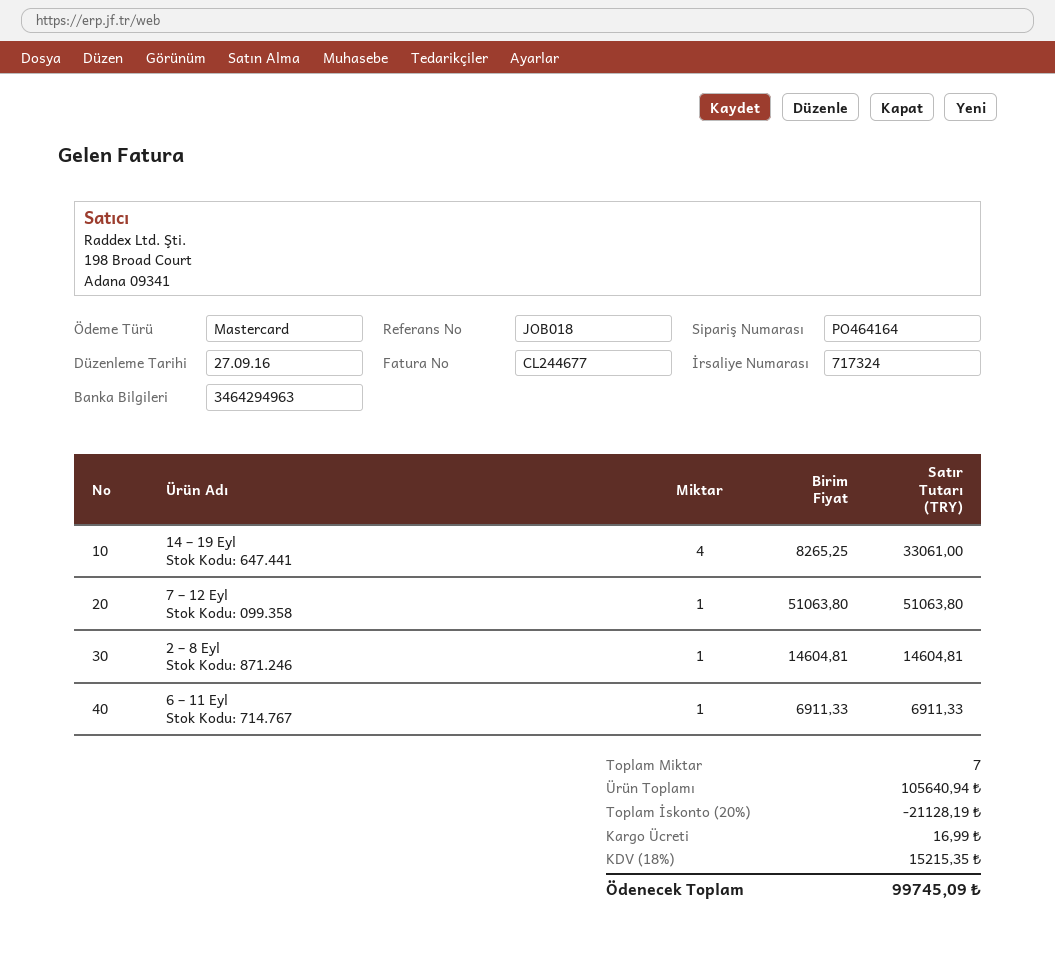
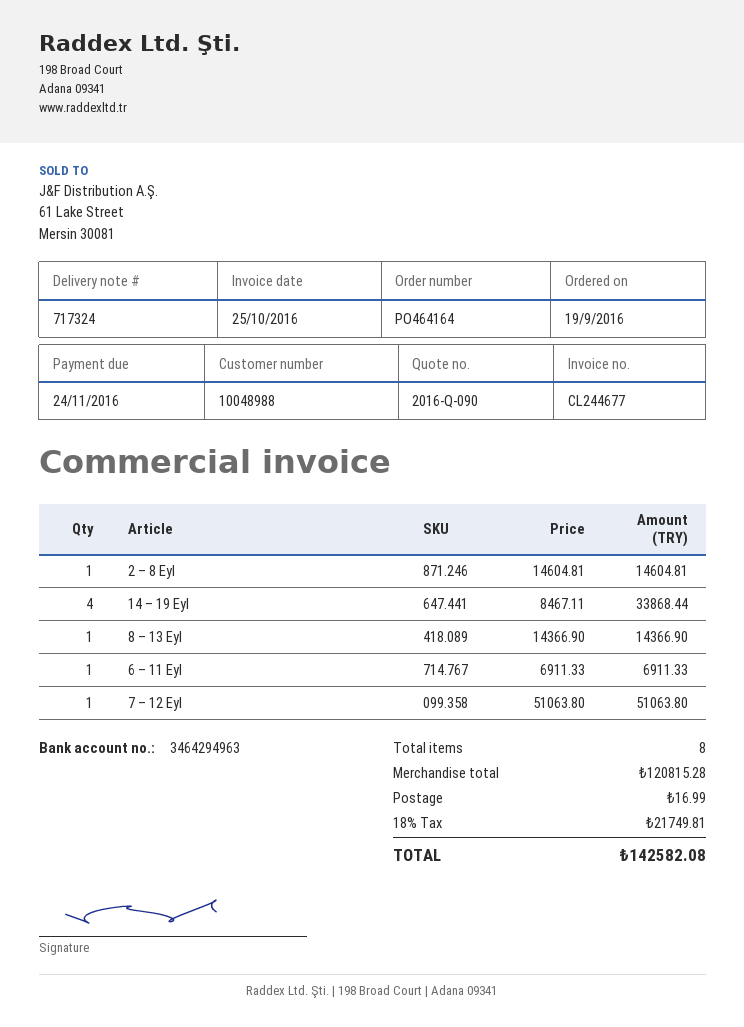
invoice date: 2016-09-27 -> 2016-10-25
14 – 19 Eyl: 4 x 8265.25 = 33061.00 -> 4 x 8467.11 = 33868.44
8 – 13 Eyl: none -> 1 x 14366.90 = 14366.90
total quantity: 7 -> 8
subtotal: 105640.94 -> 120815.28
discount: 20% = 21128.19 -> none
tax: 18% = 15215.35 -> 18% = 21749.81
total: 99745.09 -> 142582.08

